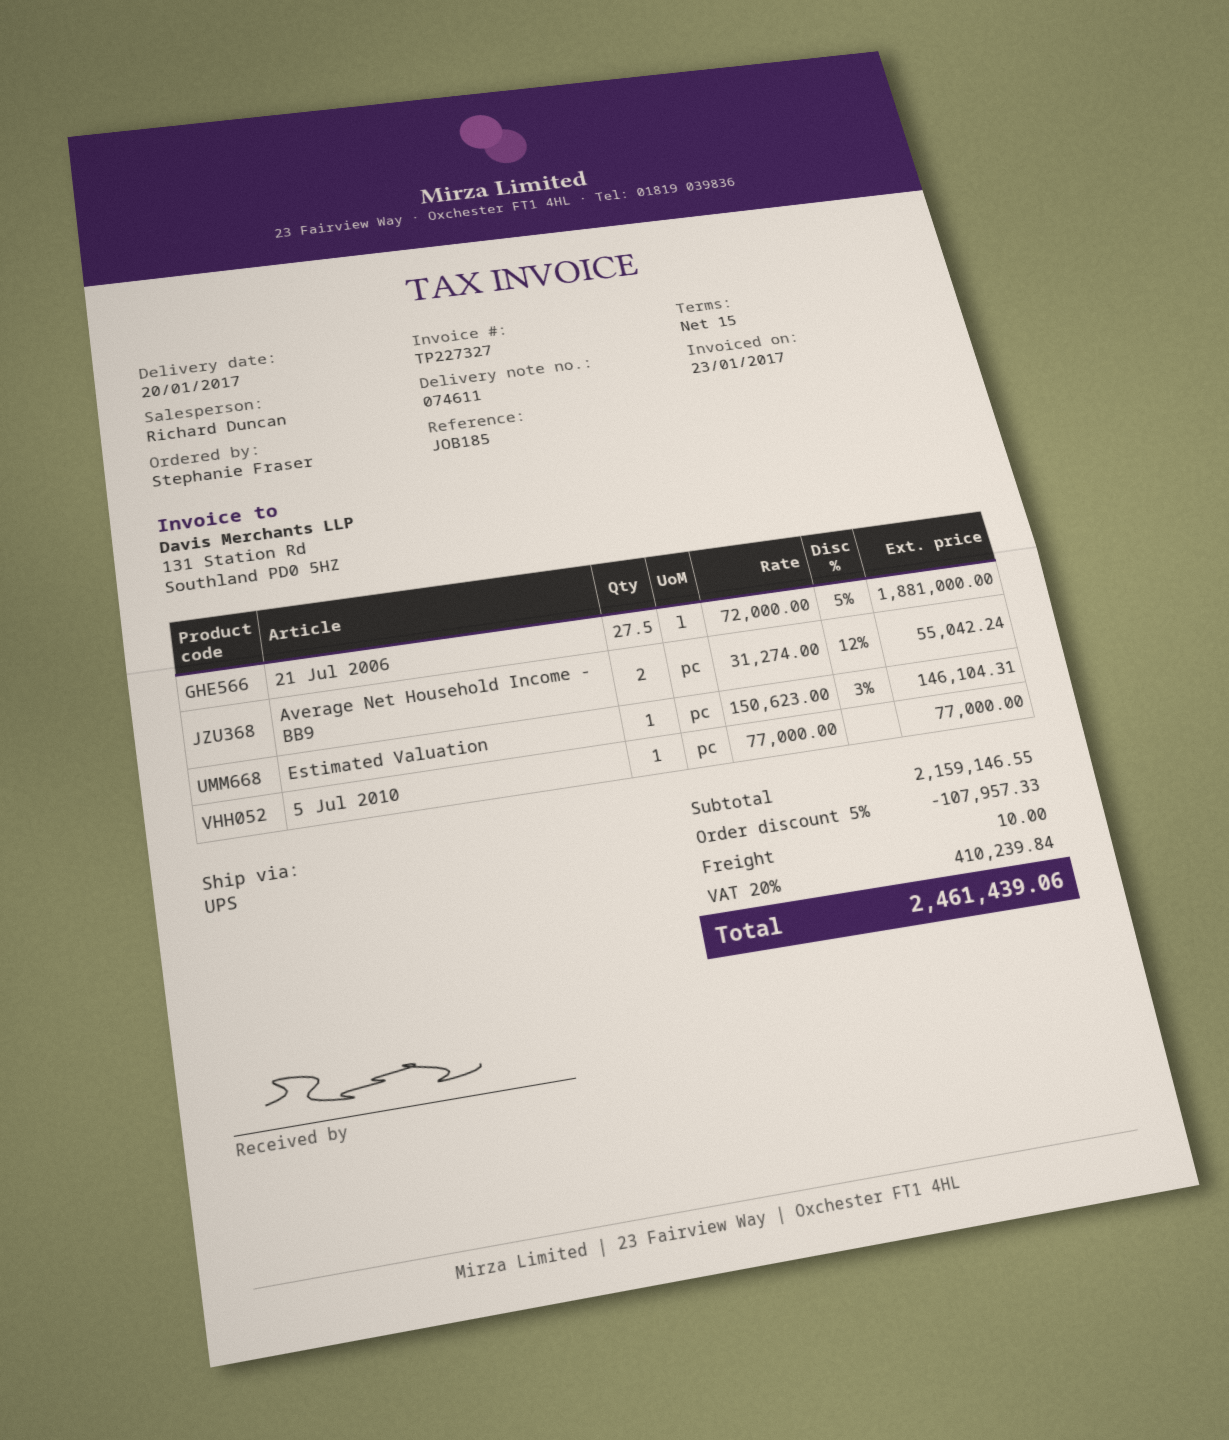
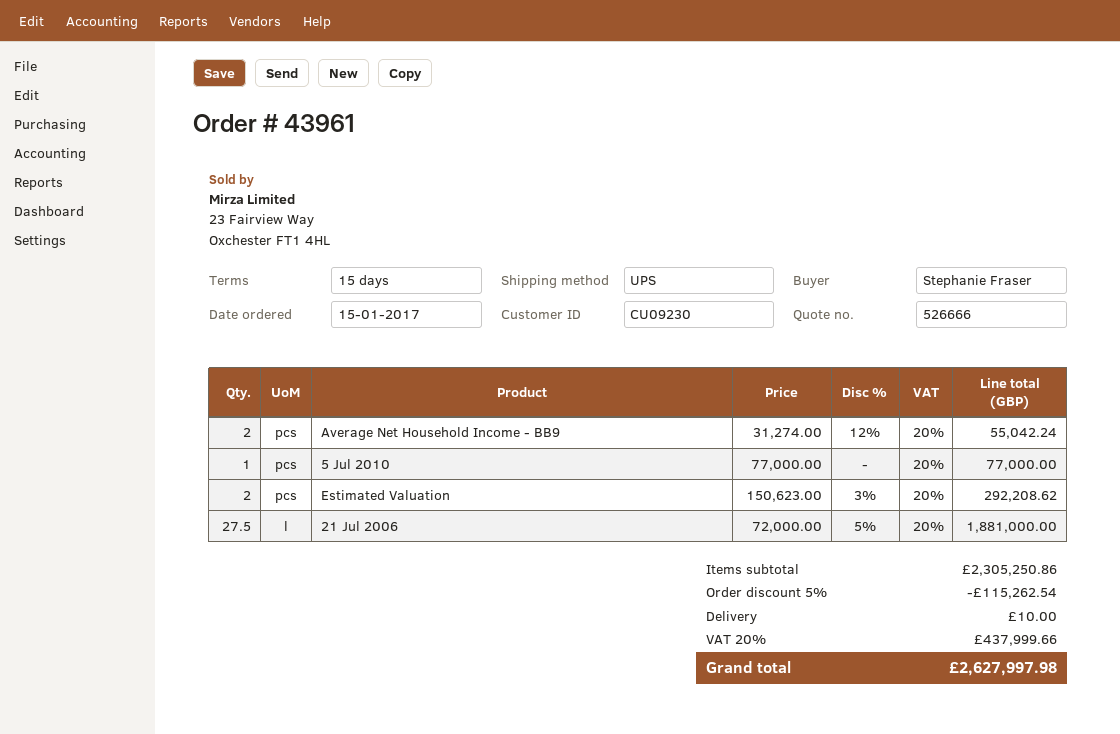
Estimated Valuation: 1 x 150623.00 - 3% = 146104.31 -> 2 x 150623.00 - 3% = 292208.62
subtotal: 2159146.55 -> 2305250.86
discount: 5% = 107957.33 -> 5% = 115262.54
tax: 20% = 410239.84 -> 20% = 437999.66
total: 2461439.06 -> 2627997.98

